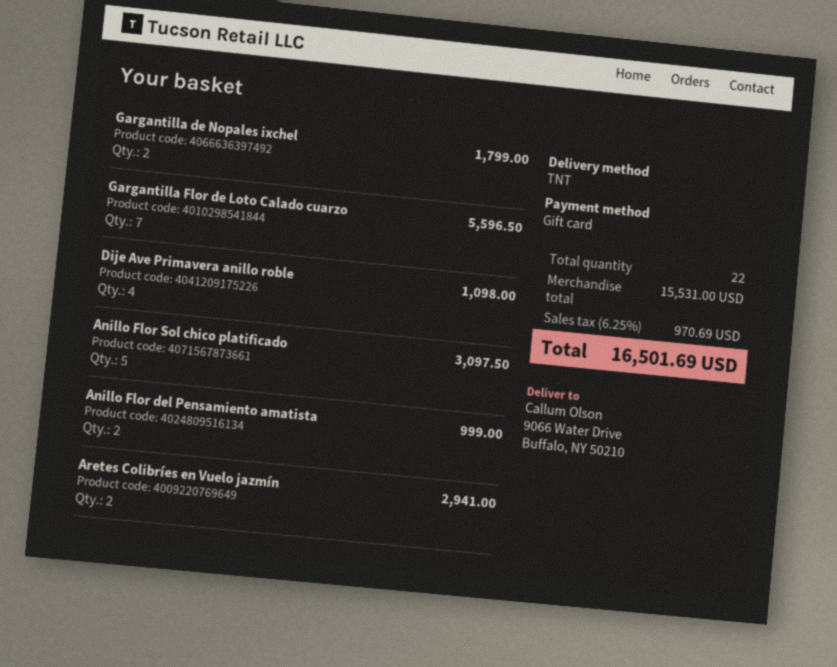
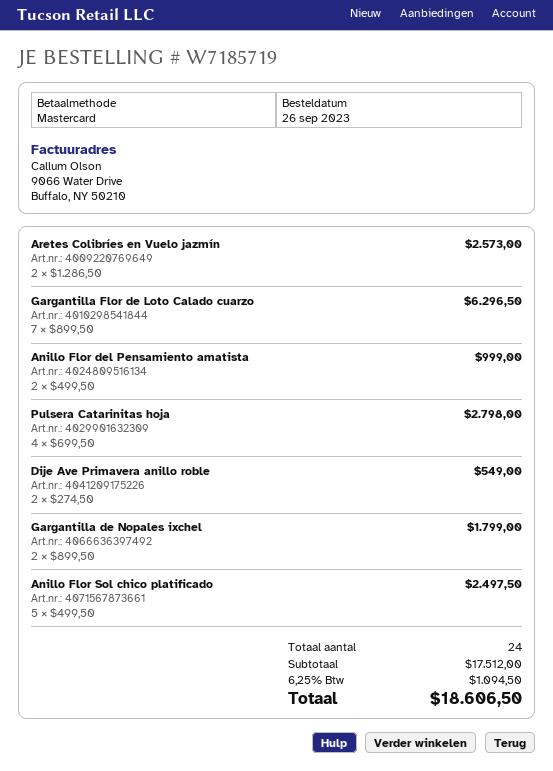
payment method: gift card -> Mastercard
Gargantilla Flor de Loto Calado cuarzo: 7 for 5596.50 -> 7 for 6296.50
Dije Ave Primavera anillo roble: 4 for 1098.00 -> 2 for 549.00
Anillo Flor Sol chico platificado: 5 for 3097.50 -> 5 for 2497.50
Aretes Colibríes en Vuelo jazmín: 2 for 2941.00 -> 2 for 2573.00
Pulsera Catarinitas hoja: none -> 4 for 2798.00
total quantity: 22 -> 24
subtotal: 15531.00 -> 17512.00
tax: 6.25% = 970.69 -> 6.25% = 1094.50
total: 16501.69 -> 18606.50

